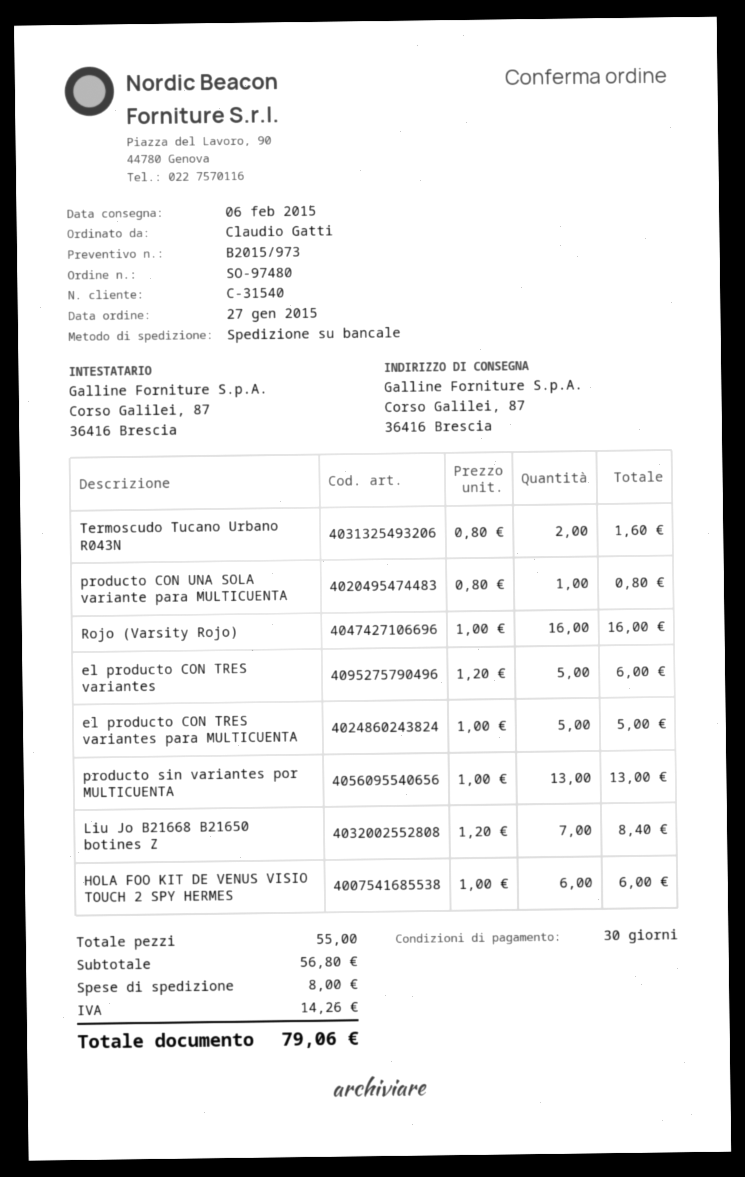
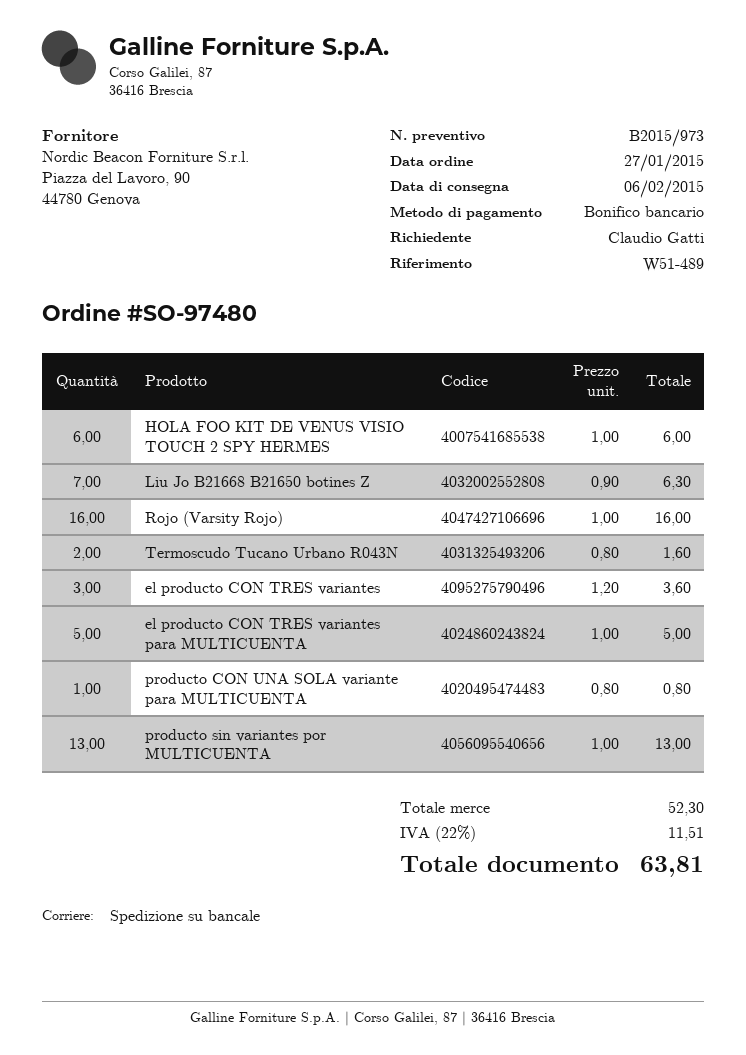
el producto CON TRES variantes: 5 x 1.20 = 6.00 -> 3 x 1.20 = 3.60
Liu Jo B21668 B21650 botines Z: 7 x 1.20 = 8.40 -> 7 x 0.90 = 6.30
subtotal: 56.80 -> 52.30
shipping: 8.00 -> none
tax: 14.26 -> 11.51
total: 79.06 -> 63.81

